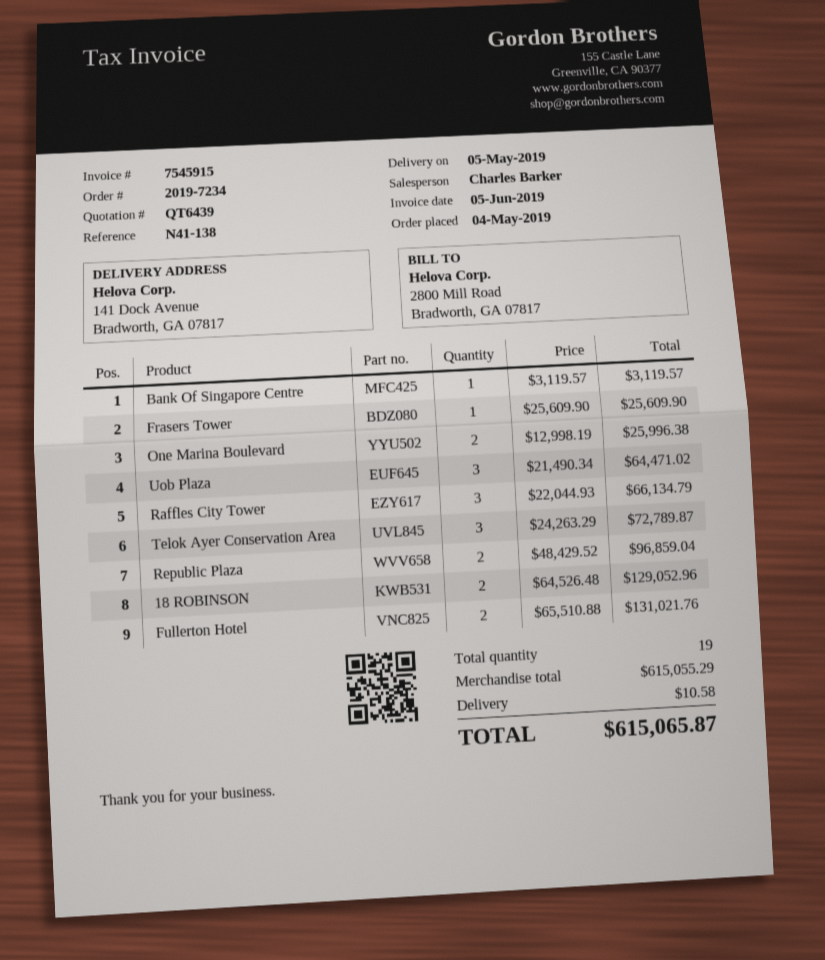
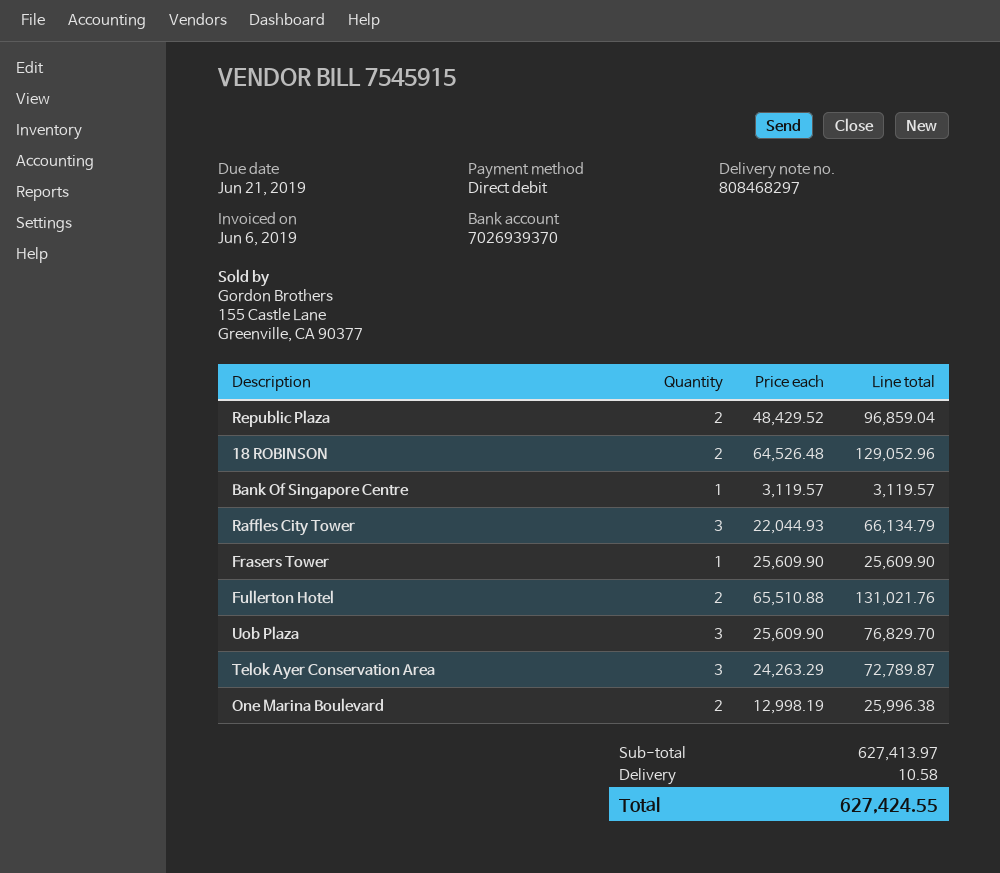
invoice date: 2019-06-05 -> 2019-06-06
Uob Plaza: 3 x 21490.34 = 64471.02 -> 3 x 25609.90 = 76829.70
subtotal: 615055.29 -> 627413.97
total: 615065.87 -> 627424.55

